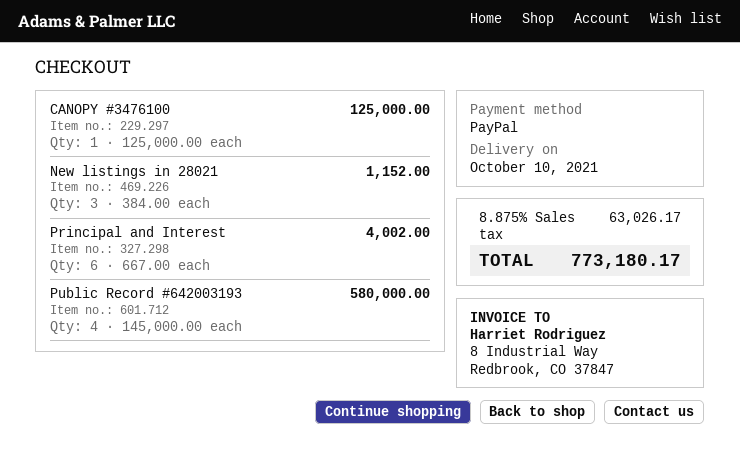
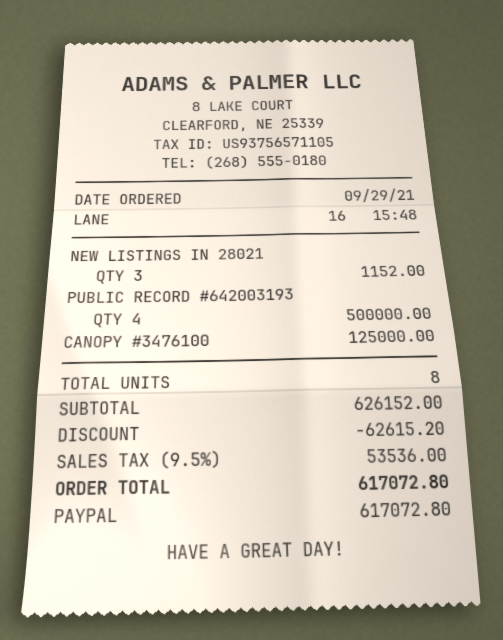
Principal and Interest: 6 for 4002.00 -> none
Public Record #642003193: 4 for 580000.00 -> 4 for 500000.00
discount: none -> 62615.20
tax: 8.875% = 63026.17 -> 9.5% = 53536.00
total: 773180.17 -> 617072.80

